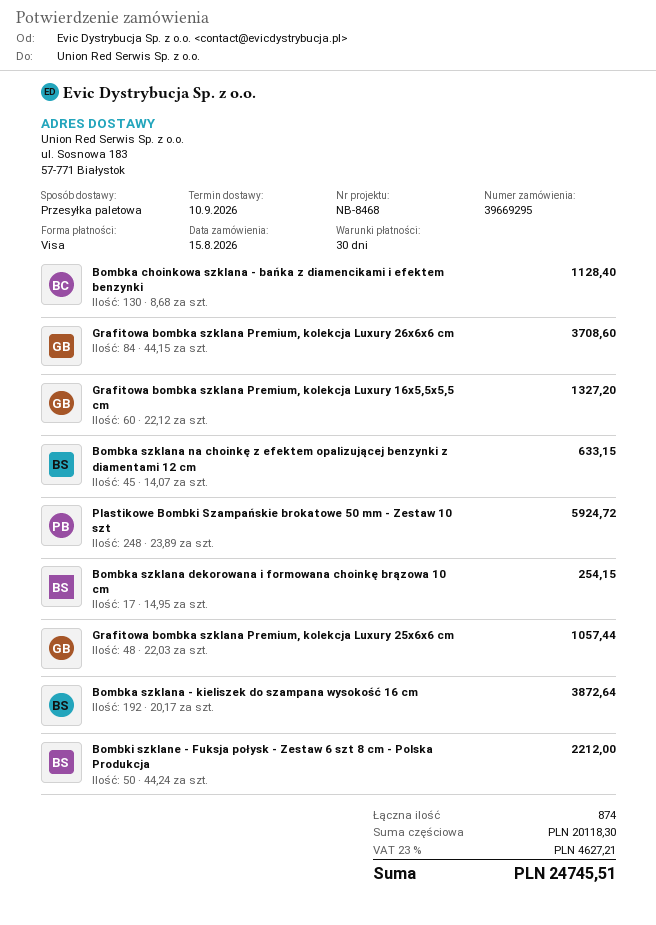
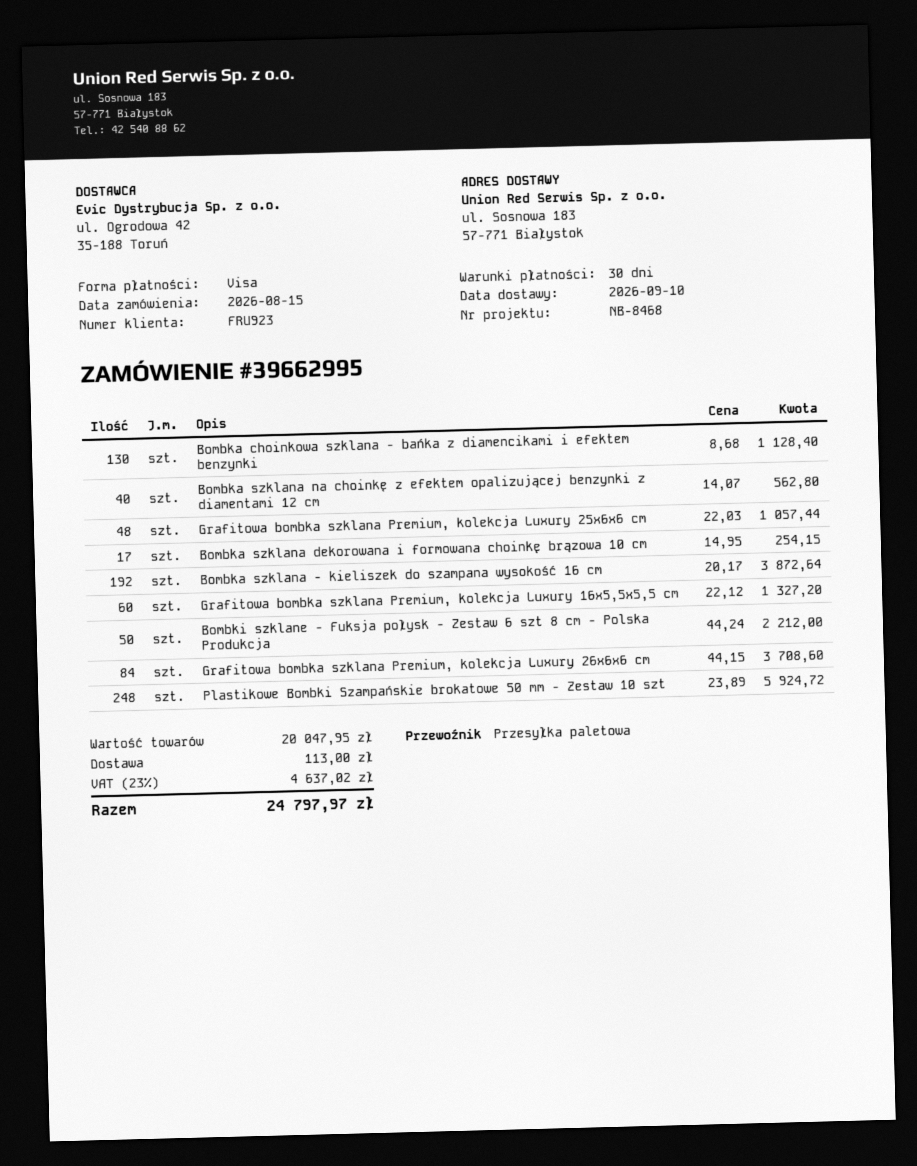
order number: 39669295 -> 39662995
Bombka szklana na choinkę z efektem opalizującej benzynki z diamentami 12 cm: 45 x 14.07 = 633.15 -> 40 x 14.07 = 562.80
subtotal: 20118.30 -> 20047.95
shipping: none -> 113.00
tax: 23% = 4627.21 -> 23% = 4637.02
total: 24745.51 -> 24797.97

